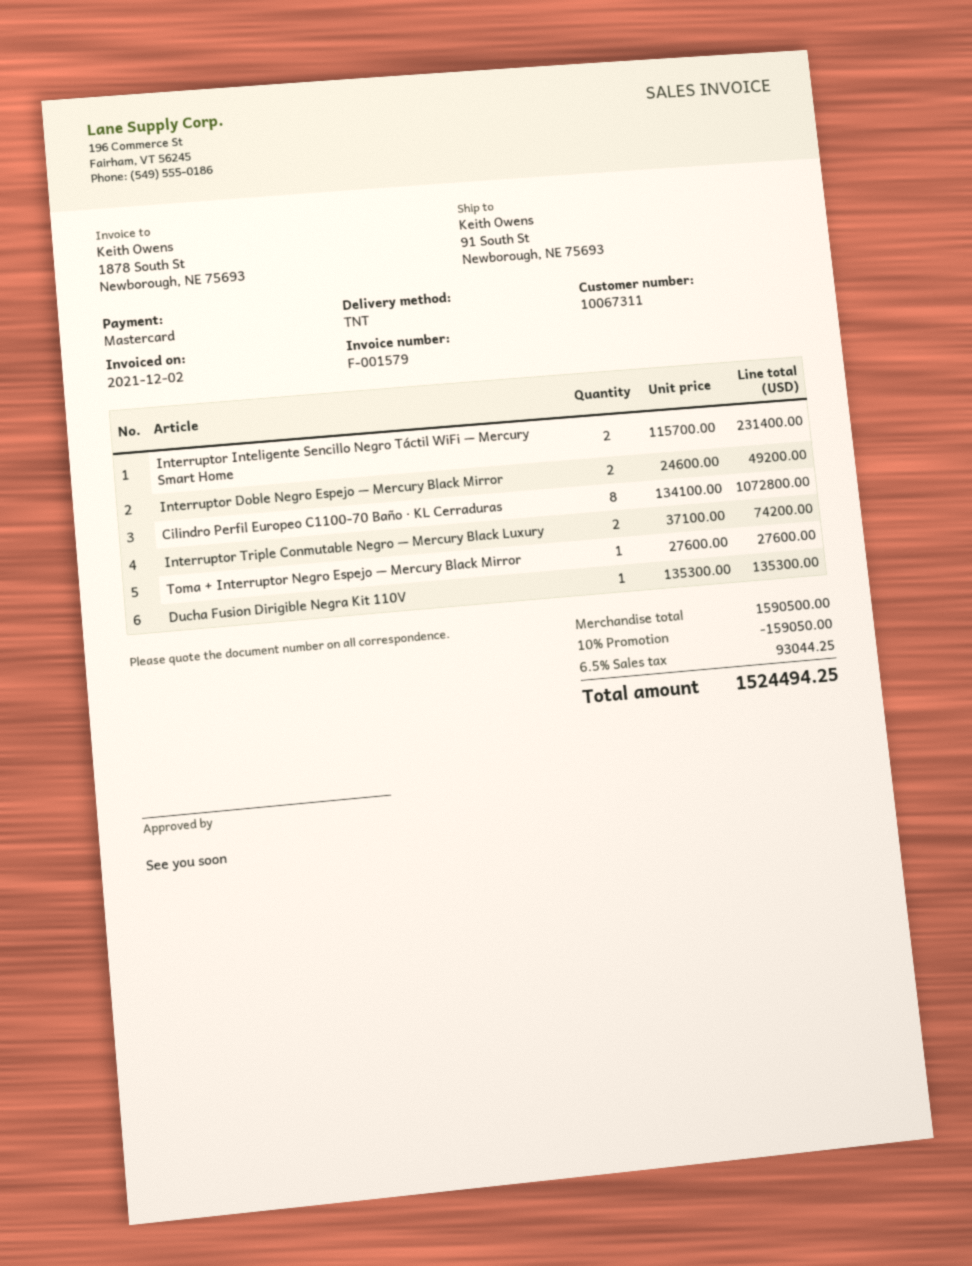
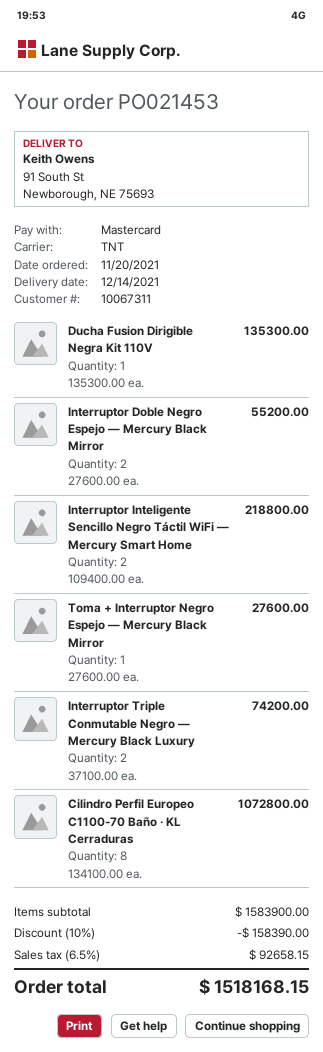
Interruptor Inteligente Sencillo Negro Táctil WiFi — Mercury Smart Home: 2 x 115700.00 = 231400.00 -> 2 x 109400.00 = 218800.00
Interruptor Doble Negro Espejo — Mercury Black Mirror: 2 x 24600.00 = 49200.00 -> 2 x 27600.00 = 55200.00
subtotal: 1590500.00 -> 1583900.00
discount: 10% = 159050.00 -> 10% = 158390.00
tax: 6.5% = 93044.25 -> 6.5% = 92658.15
total: 1524494.25 -> 1518168.15

